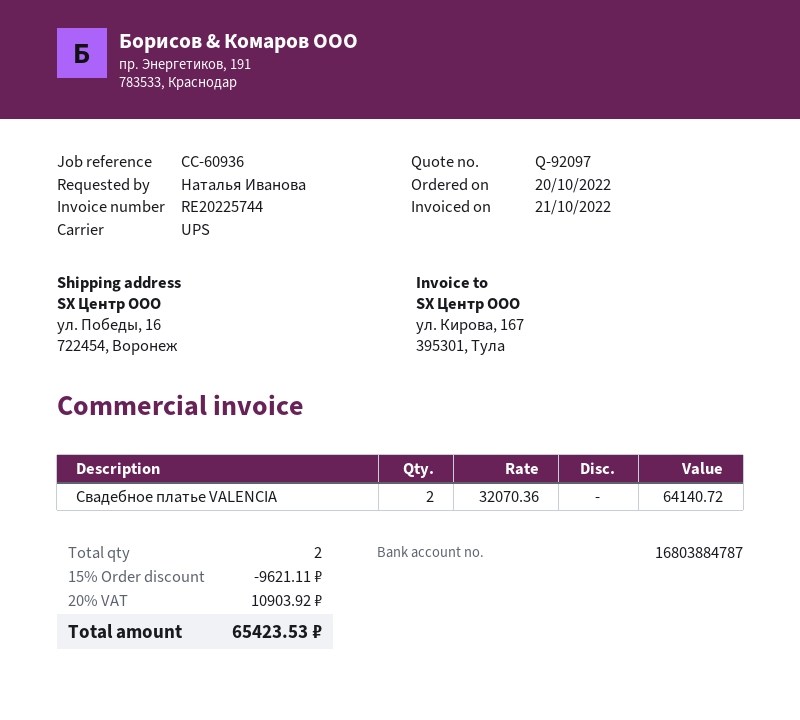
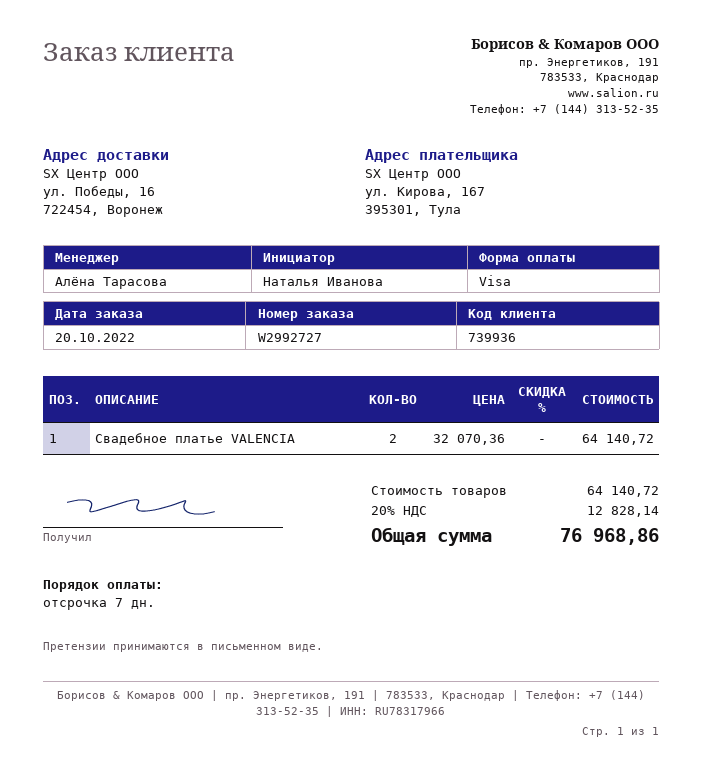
discount: 15% = 9621.11 -> none
tax: 20% = 10903.92 -> 20% = 12828.14
total: 65423.53 -> 76968.86

